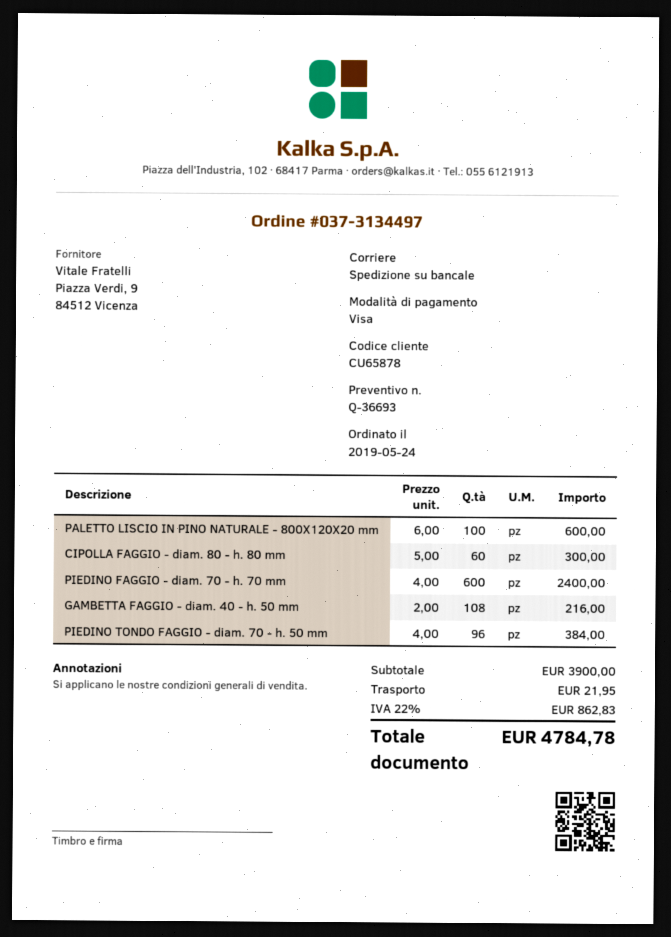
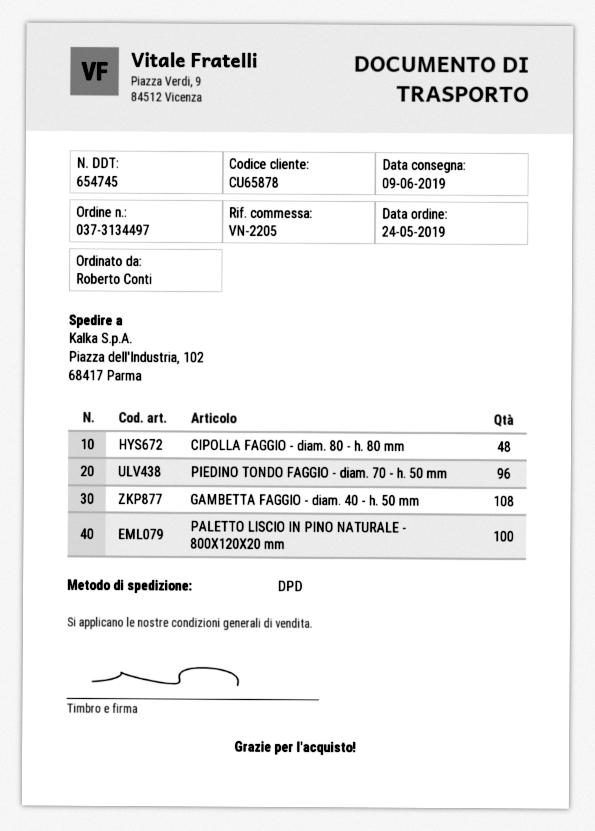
shipping method: pallet freight -> DPD
CIPOLLA FAGGIO - diam. 80 - h. 80 mm: 60 -> 48
PIEDINO FAGGIO - diam. 70 - h. 70 mm: 600 -> none

